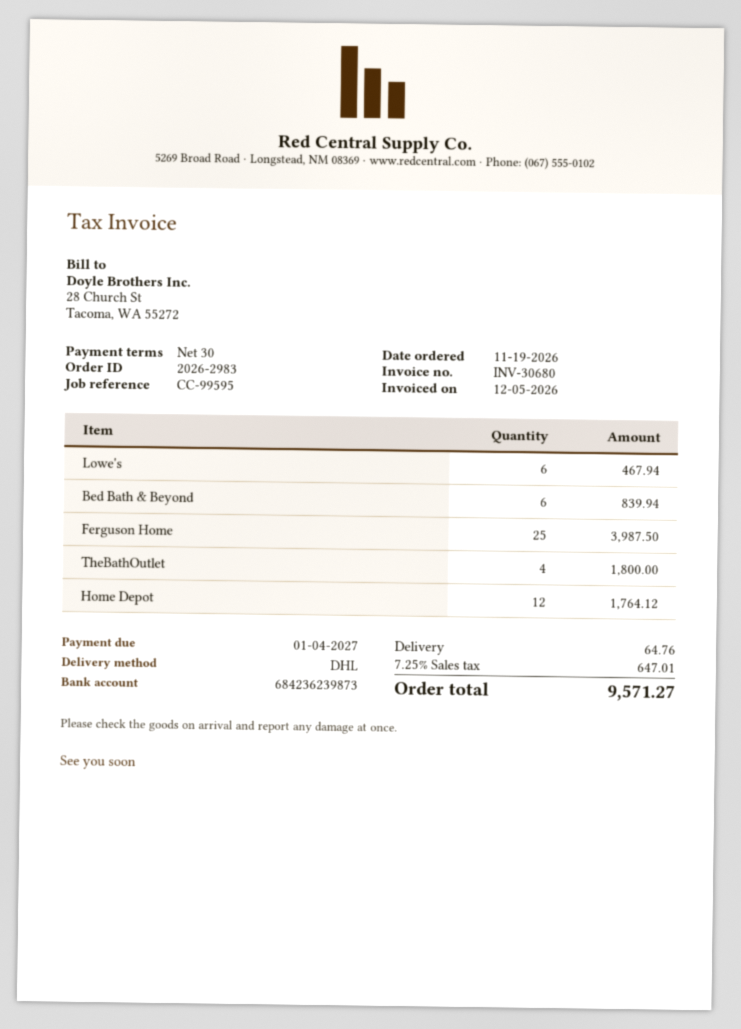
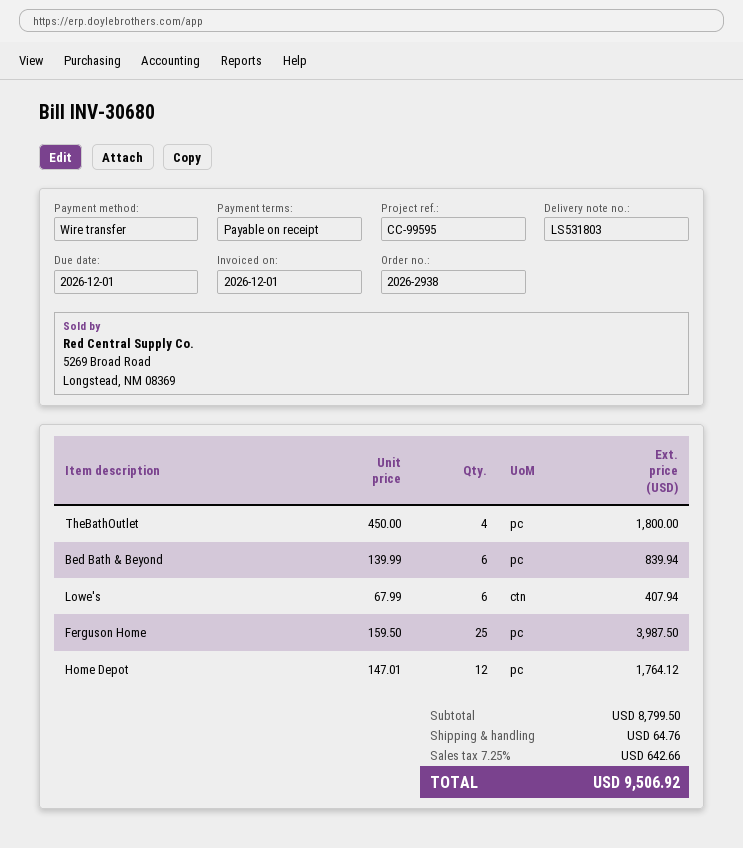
order number: 2026-2983 -> 2026-2938
invoice date: 2026-12-05 -> 2026-12-01
payment terms: 30 days -> on receipt
due date: 2027-01-04 -> 2026-12-01
Lowe's: 6 for 467.94 -> 6 for 407.94
tax: 7.25% = 647.01 -> 7.25% = 642.66
total: 9571.27 -> 9506.92

